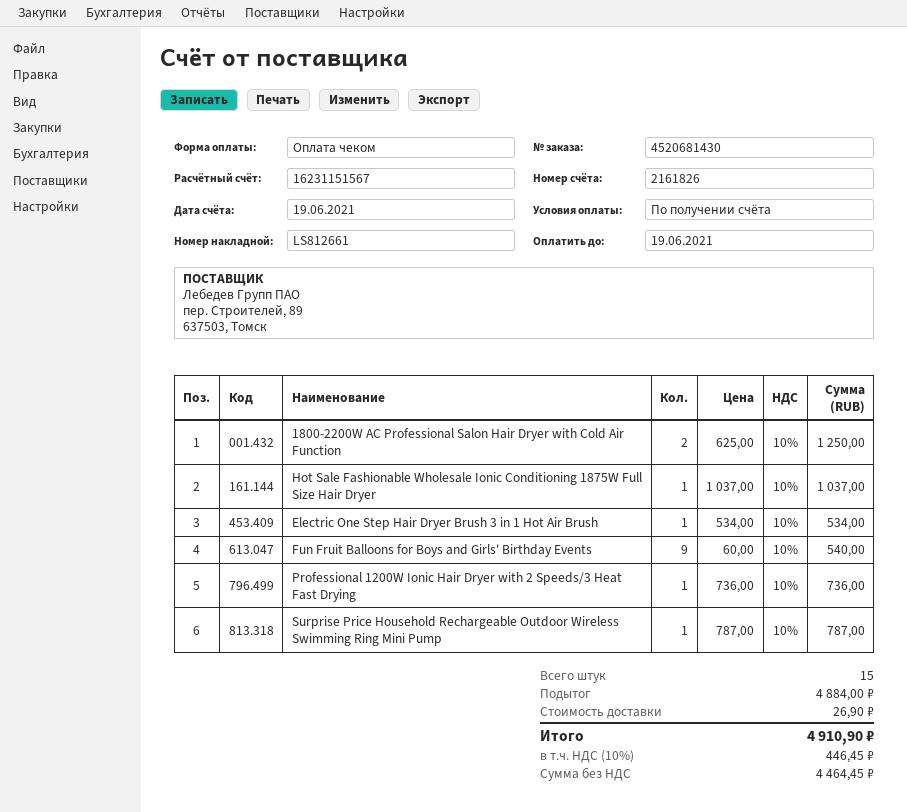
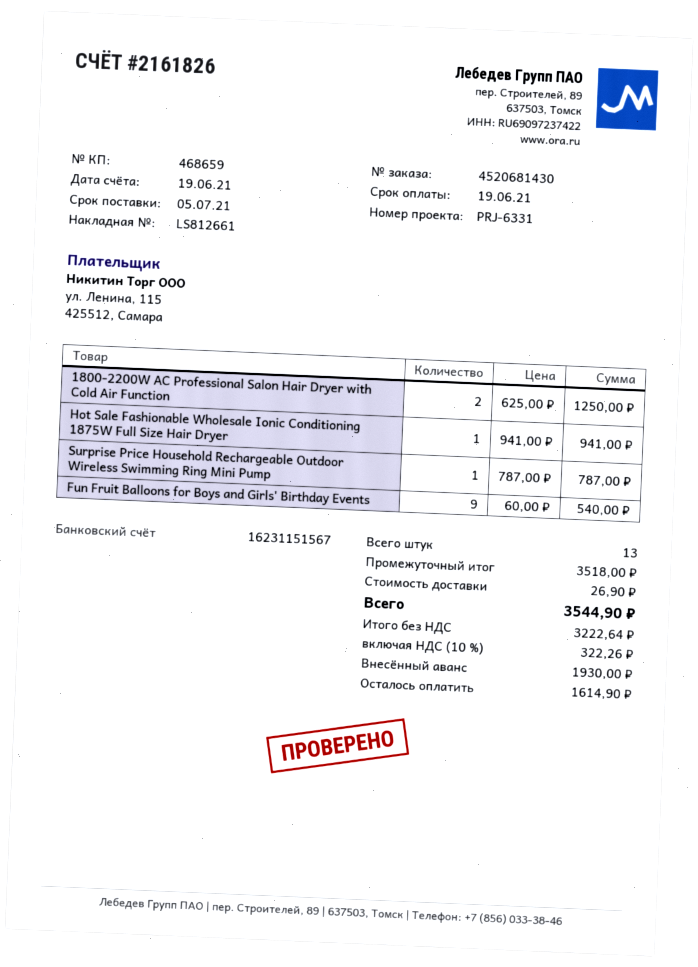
Hot Sale Fashionable Wholesale Ionic Conditioning 1875W Full Size Hair Dryer: 1 x 1037.00 = 1037.00 -> 1 x 941.00 = 941.00
Electric One Step Hair Dryer Brush 3 in 1 Hot Air Brush: 1 x 534.00 = 534.00 -> none
Professional 1200W Ionic Hair Dryer with 2 Speeds/3 Heat Fast Drying: 1 x 736.00 = 736.00 -> none
total quantity: 15 -> 13
subtotal: 4884.00 -> 3518.00
net: 4464.45 -> 3222.64
tax: 10% = 446.45 -> 10% = 322.26
total: 4910.90 -> 3544.90

